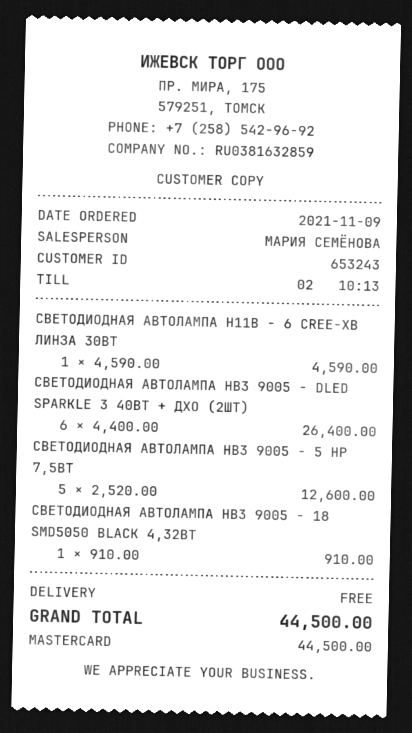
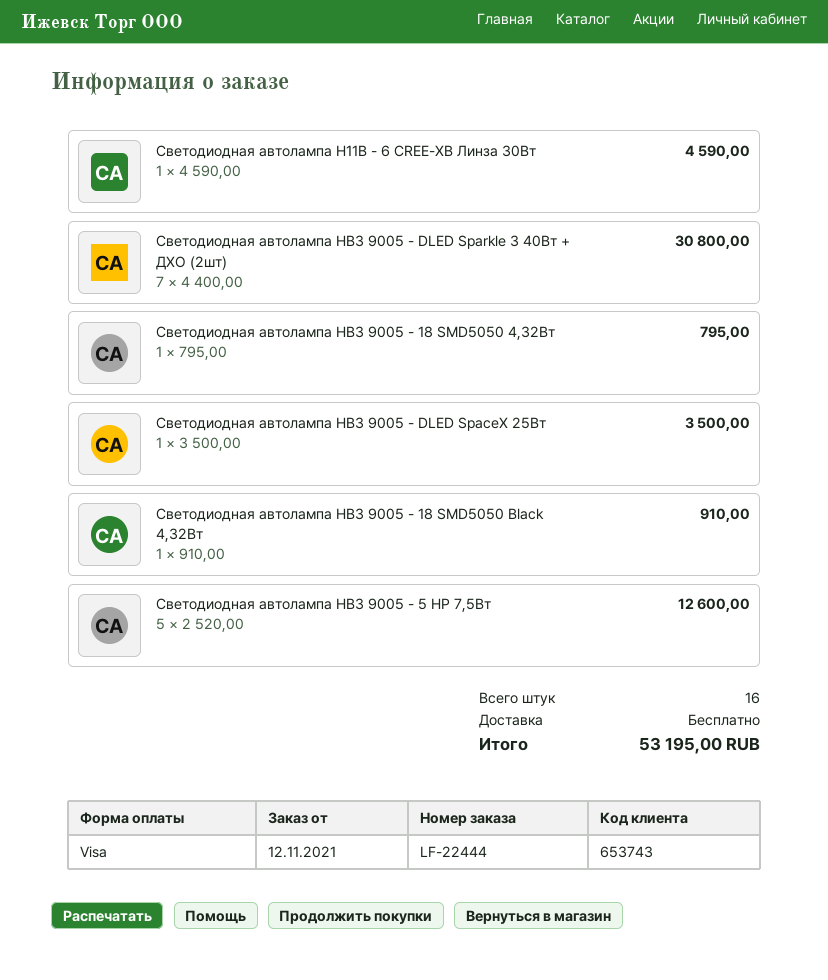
order date: 2021-11-09 -> 2021-11-12
customer number: 653243 -> 653743
payment method: Mastercard -> Visa
СВЕТОДИОДНАЯ АВТОЛАМПА HB3 9005 - DLED SPARKLE 3 40ВТ + ДХО (2ШТ): 6 x 4400.00 = 26400.00 -> 7 x 4400.00 = 30800.00
Светодиодная автолампа HB3 9005 - 18 SMD5050 4,32Вт: none -> 1 x 795.00 = 795.00
Светодиодная автолампа HB3 9005 - DLED SpaceX 25Вт: none -> 1 x 3500.00 = 3500.00
total: 44500.00 -> 53195.00

